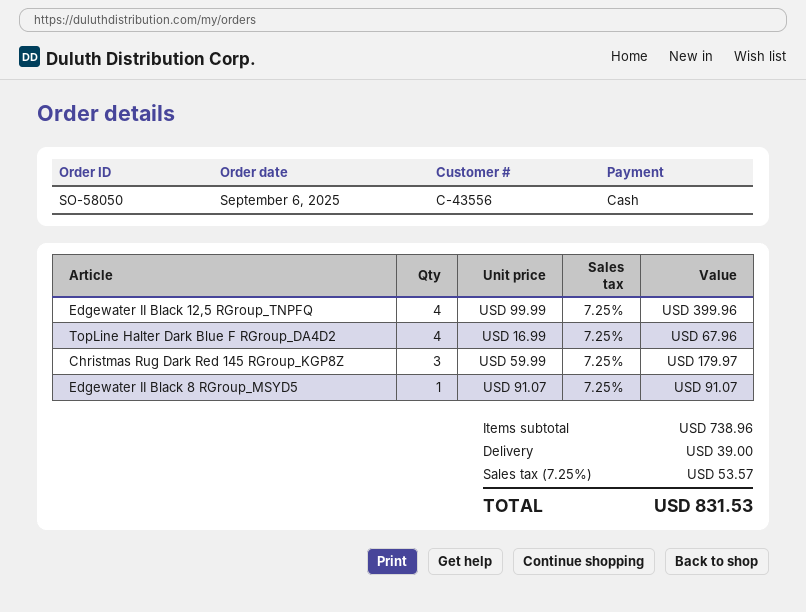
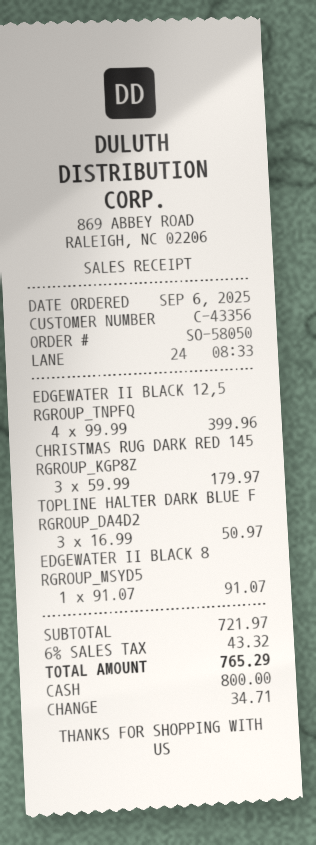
customer number: C-43556 -> C-43356
TopLine Halter Dark Blue F RGroup_DA4D2: 4 x 16.99 = 67.96 -> 3 x 16.99 = 50.97
subtotal: 738.96 -> 721.97
shipping: 39.00 -> none
tax: 7.25% = 53.57 -> 6% = 43.32
total: 831.53 -> 765.29

